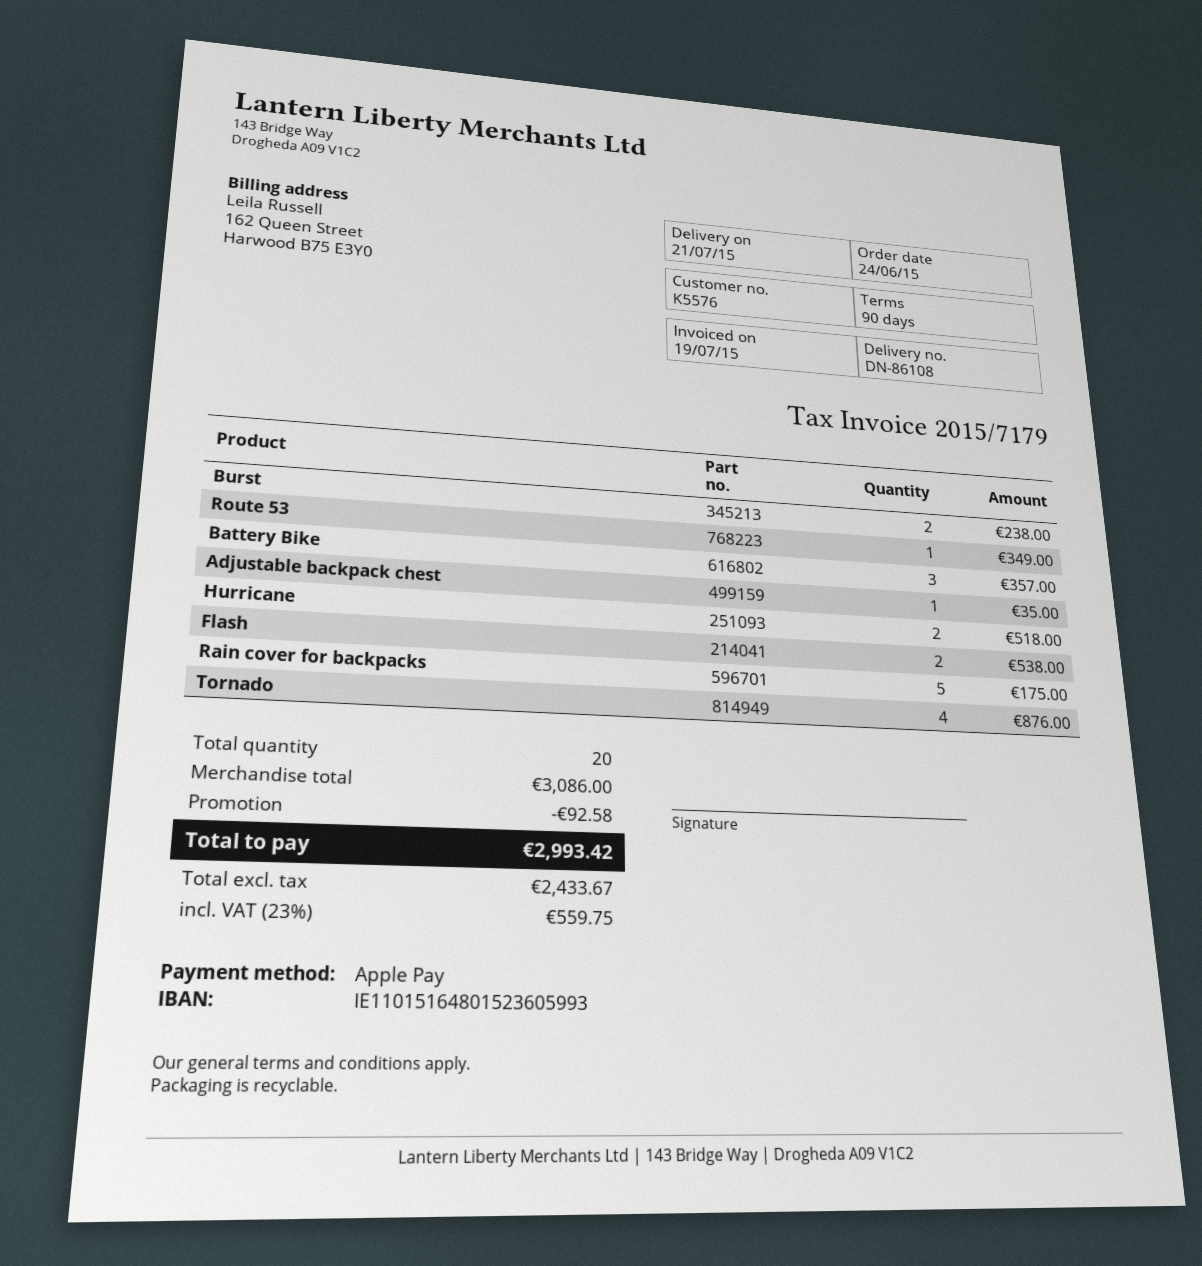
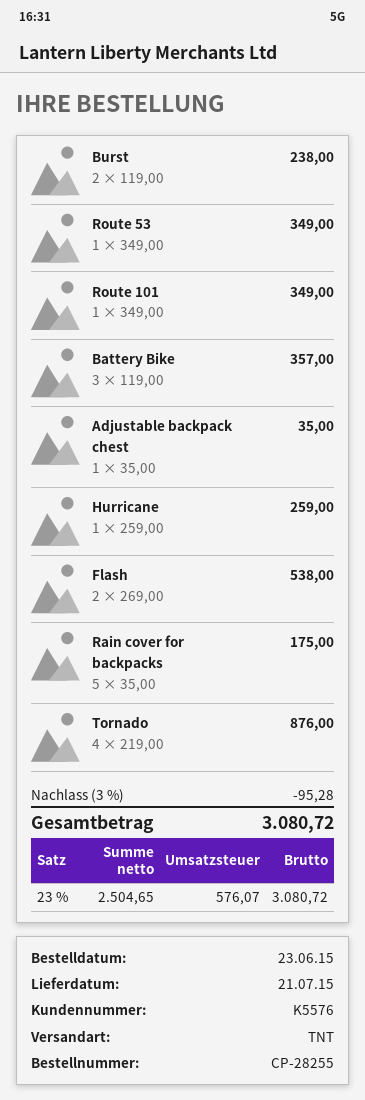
order date: 2015-06-24 -> 2015-06-23
Hurricane: 2 for 518.00 -> 1 for 259.00
Route 101: none -> 1 for 349.00
discount: 92.58 -> 95.28
net: 2433.67 -> 2504.65
tax: 23% = 559.75 -> 23% = 576.07
total: 2993.42 -> 3080.72

